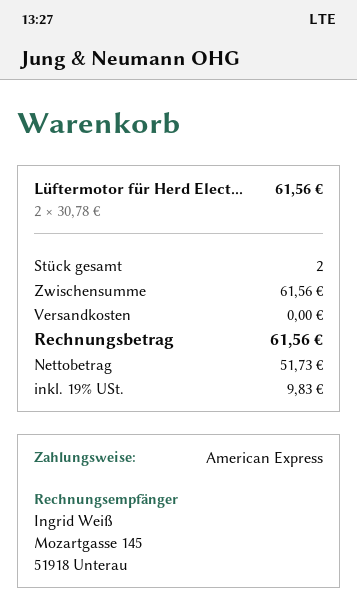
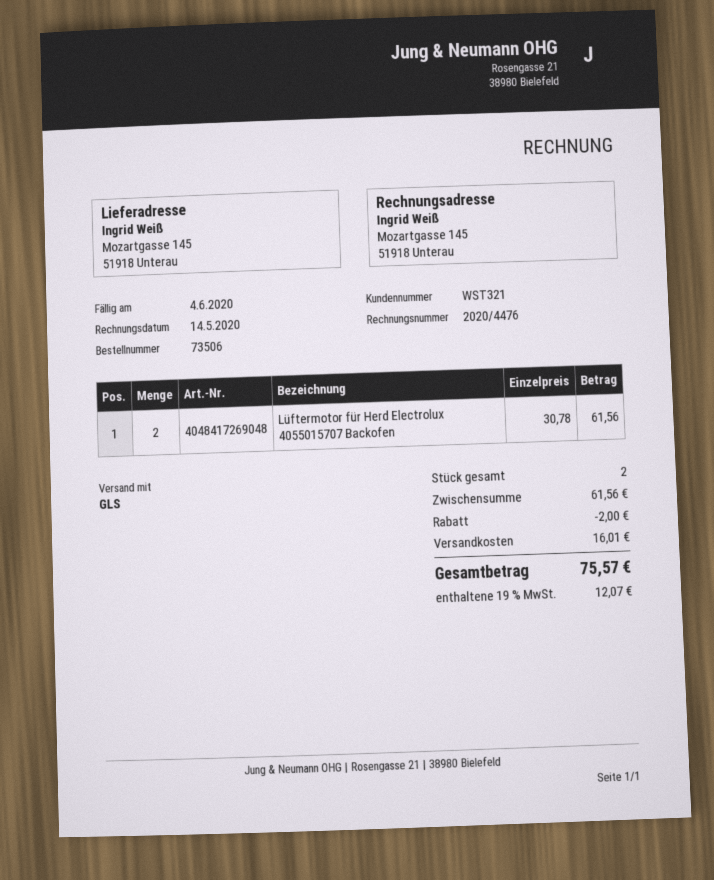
discount: none -> 2.00
shipping: 0.00 -> 16.01
tax: 19% = 9.83 -> 19% = 12.07
total: 61.56 -> 75.57

